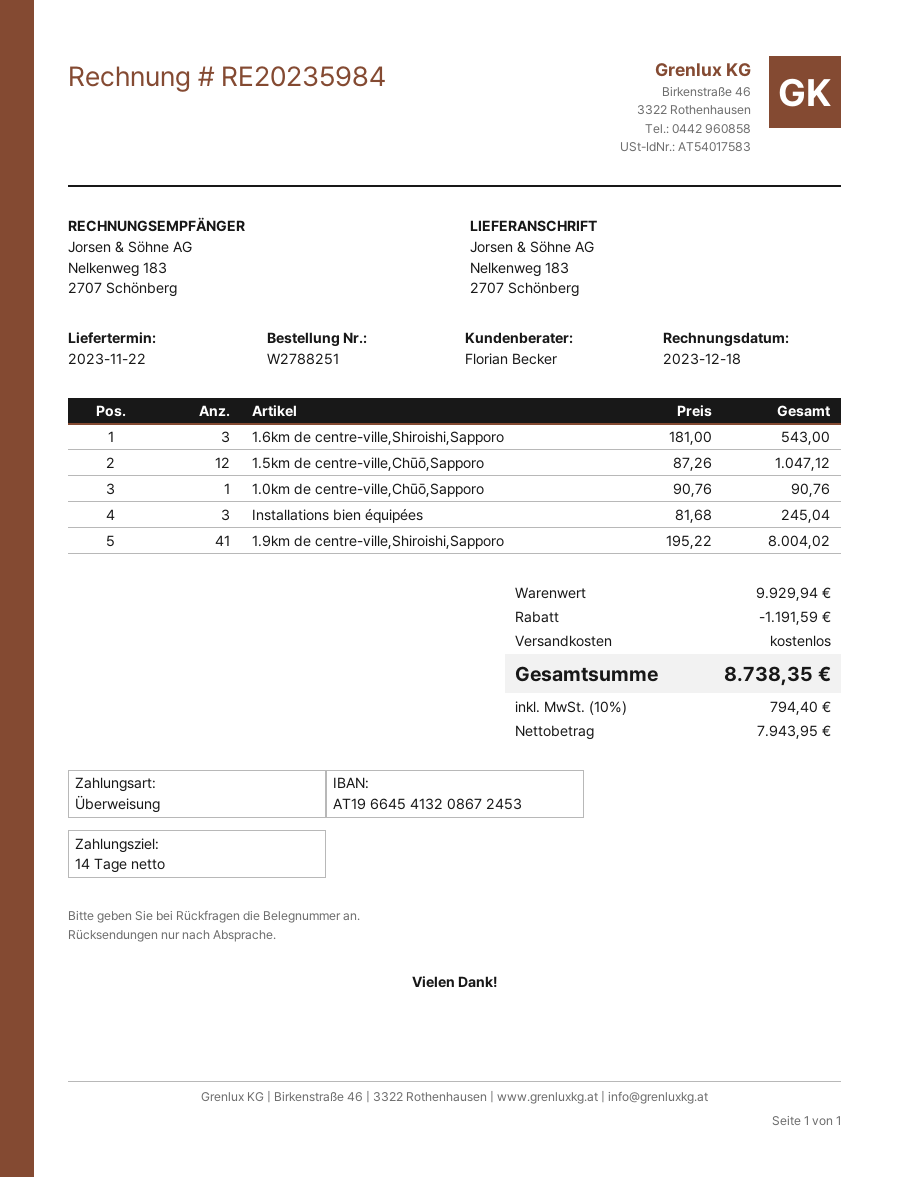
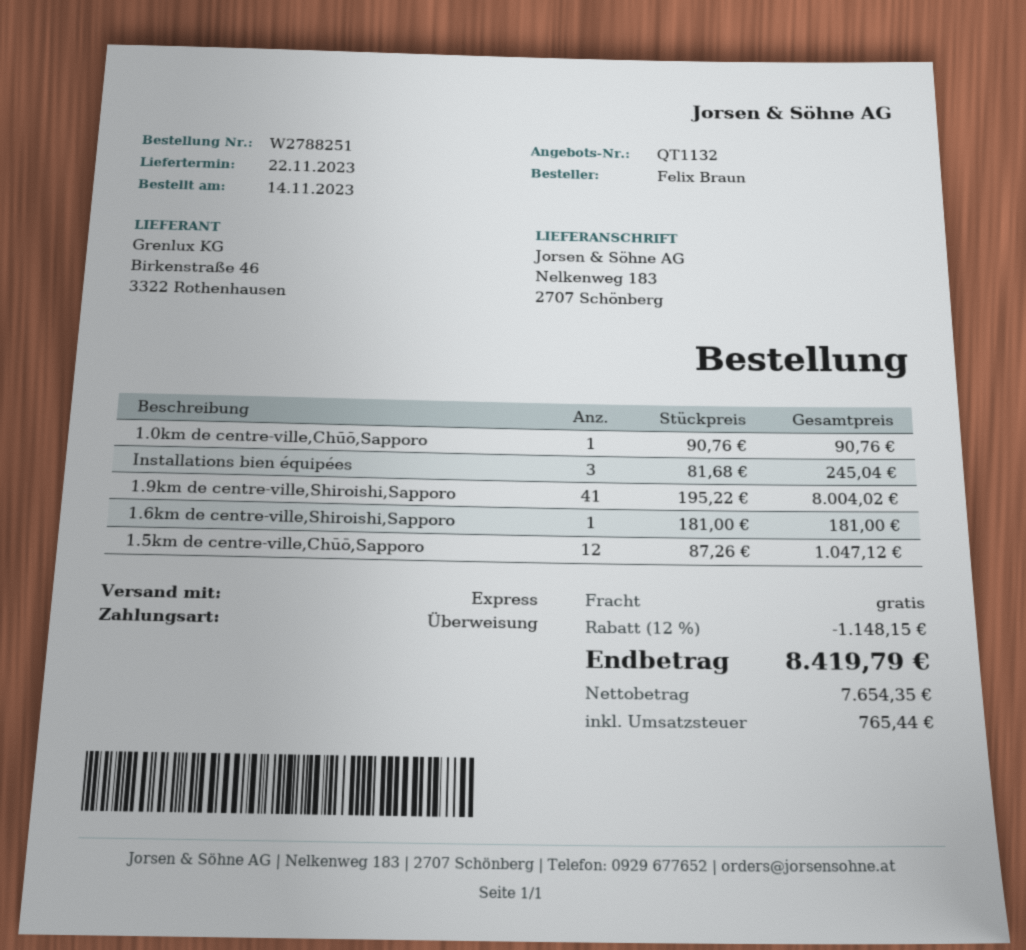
1.6km de centre-ville,Shiroishi,Sapporo: 3 x 181.00 = 543.00 -> 1 x 181.00 = 181.00
discount: 1191.59 -> 1148.15
net: 7943.95 -> 7654.35
tax: 794.40 -> 765.44
total: 8738.35 -> 8419.79

